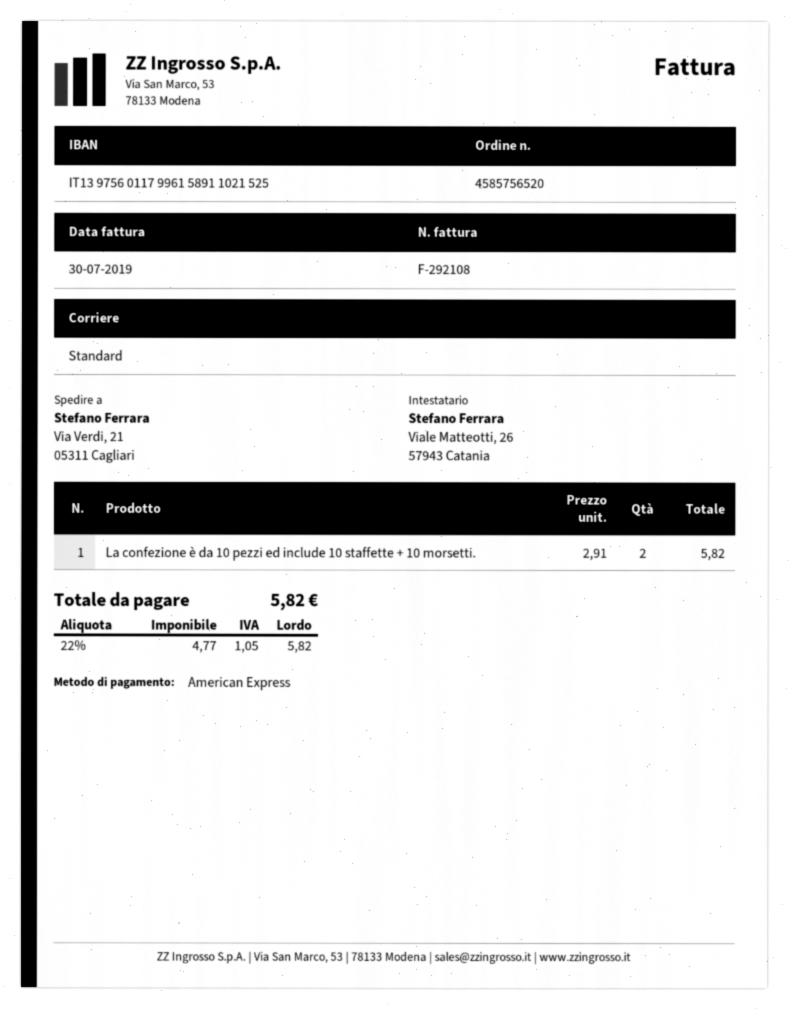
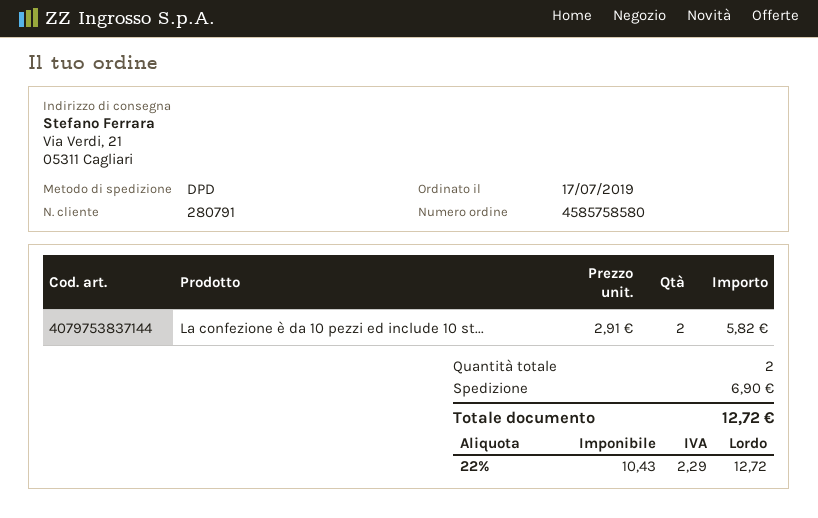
order number: 4585756520 -> 4585758580
shipping method: standard -> DPD
shipping: none -> 6.90
net: 4.77 -> 10.43
tax: 22% = 1.05 -> 22% = 2.29
total: 5.82 -> 12.72

